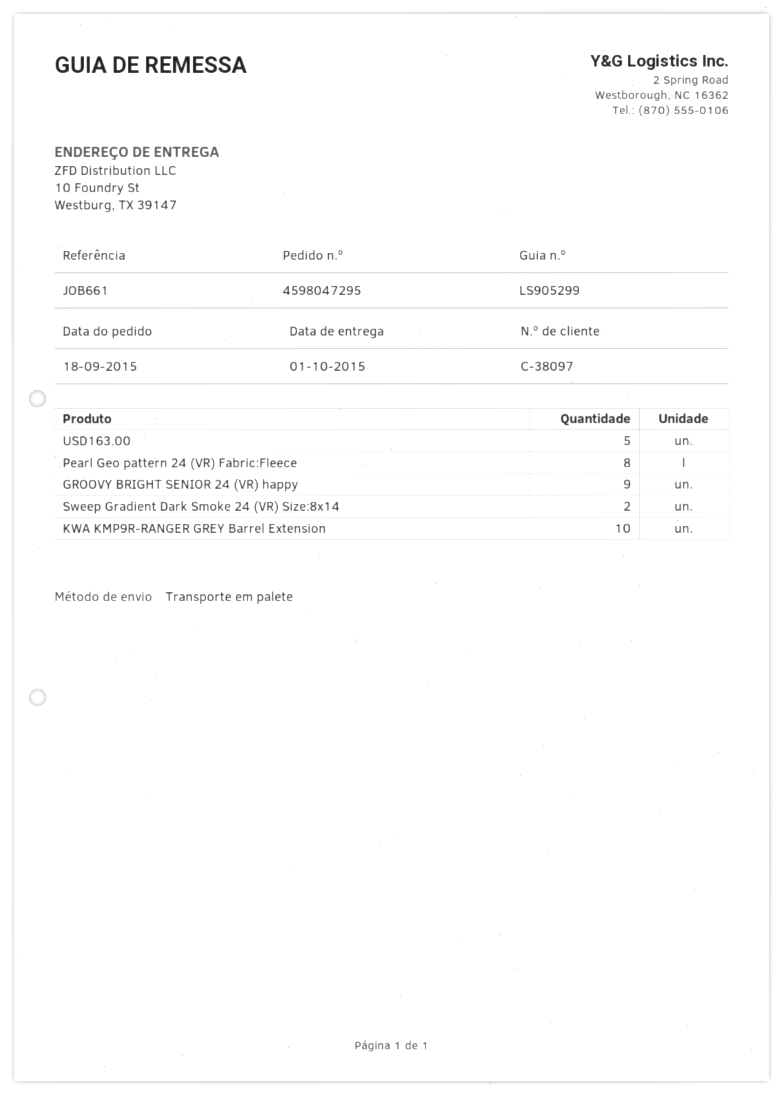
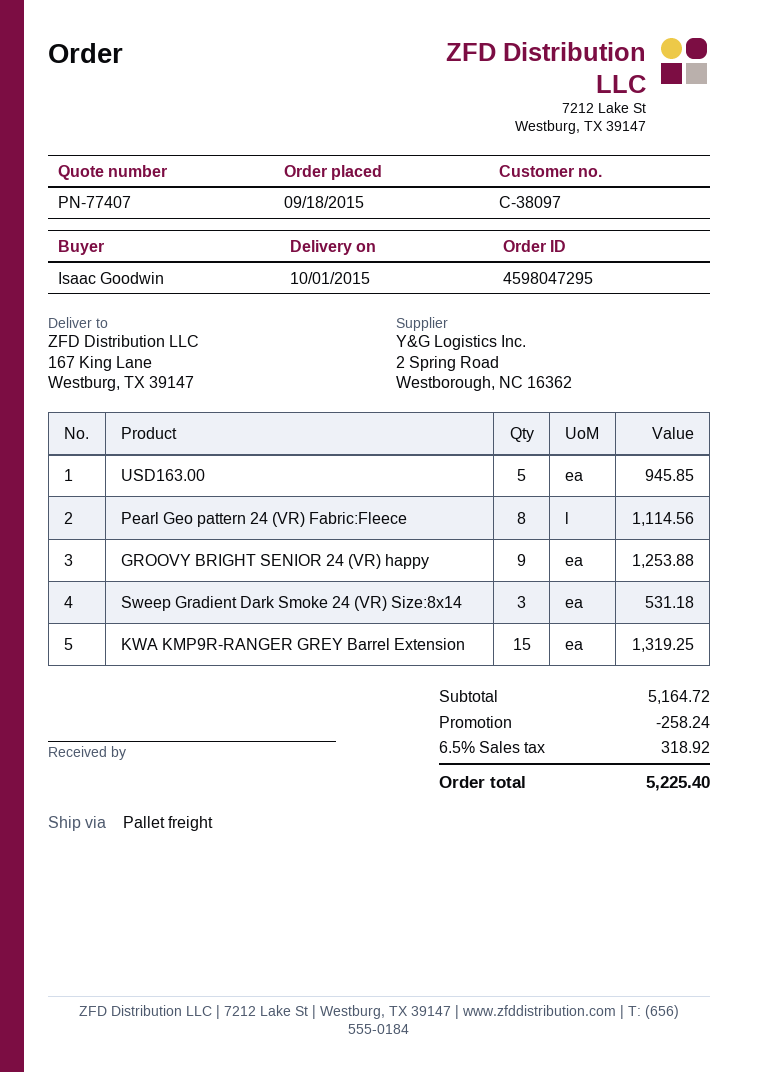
ship to: 10 Foundry St, Westburg, TX 39147 -> 167 King Lane, Westburg, TX 39147
Sweep Gradient Dark Smoke 24 (VR) Size:8x14: 2 -> 3
KWA KMP9R-RANGER GREY Barrel Extension: 10 -> 15

